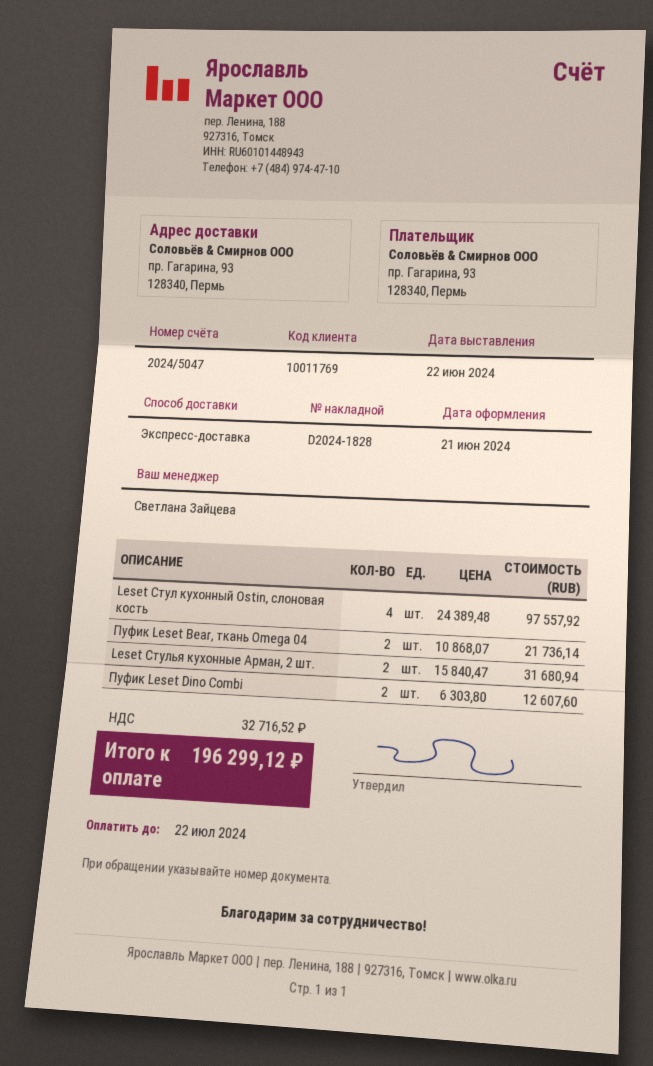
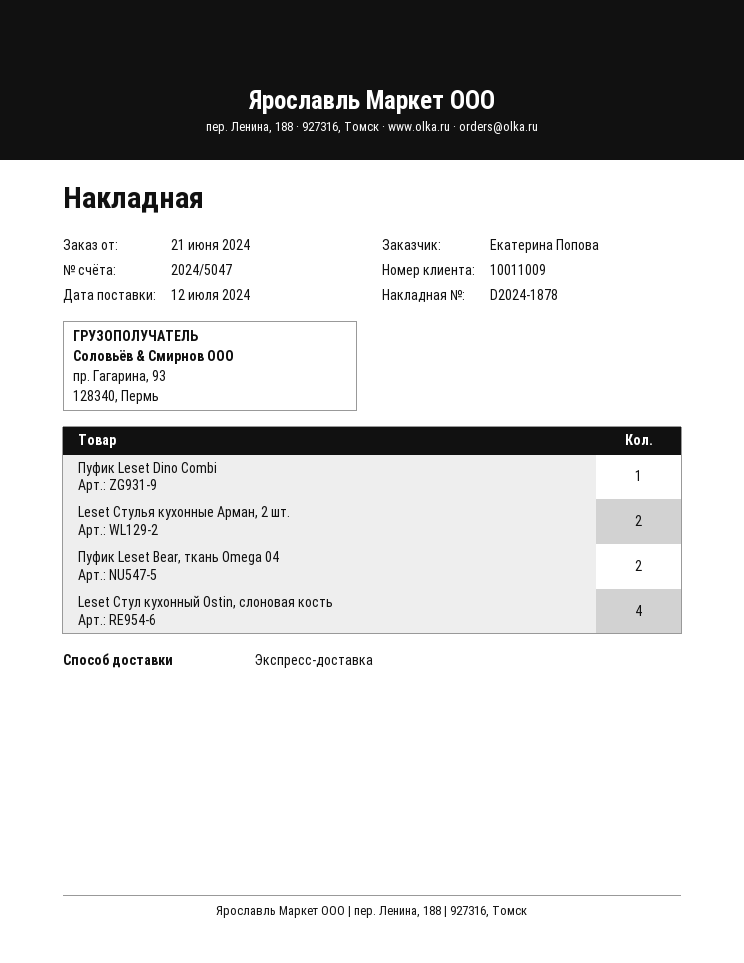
delivery note number: D2024-1828 -> D2024-1878
customer number: 10011769 -> 10011009
Пуфик Leset Dino Combi: 2 -> 1

